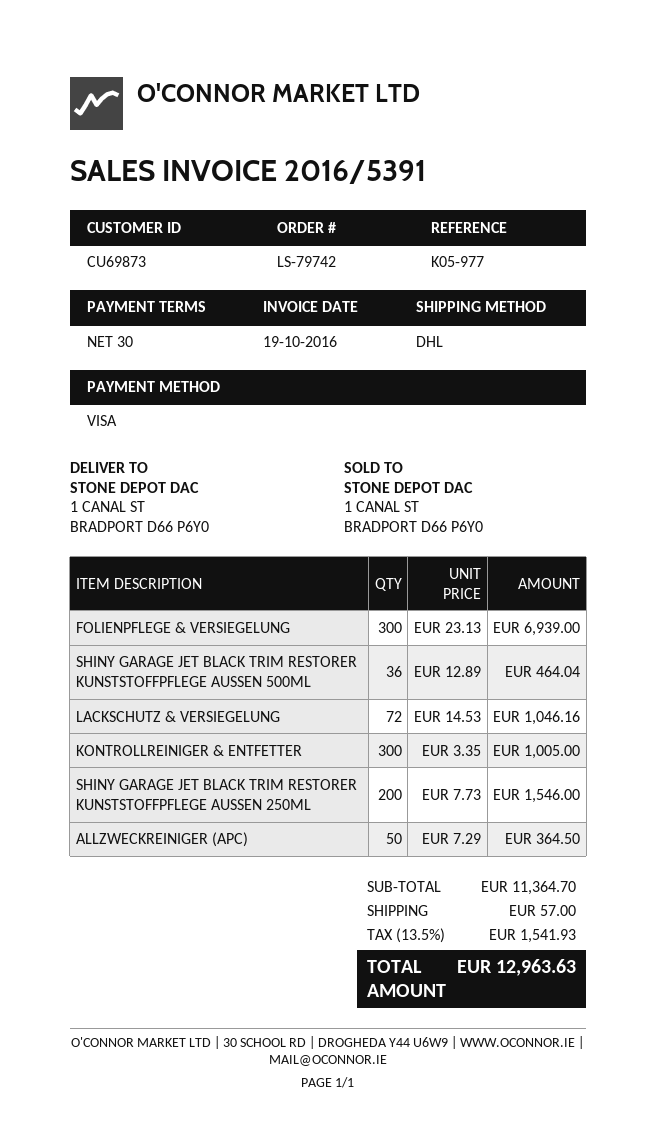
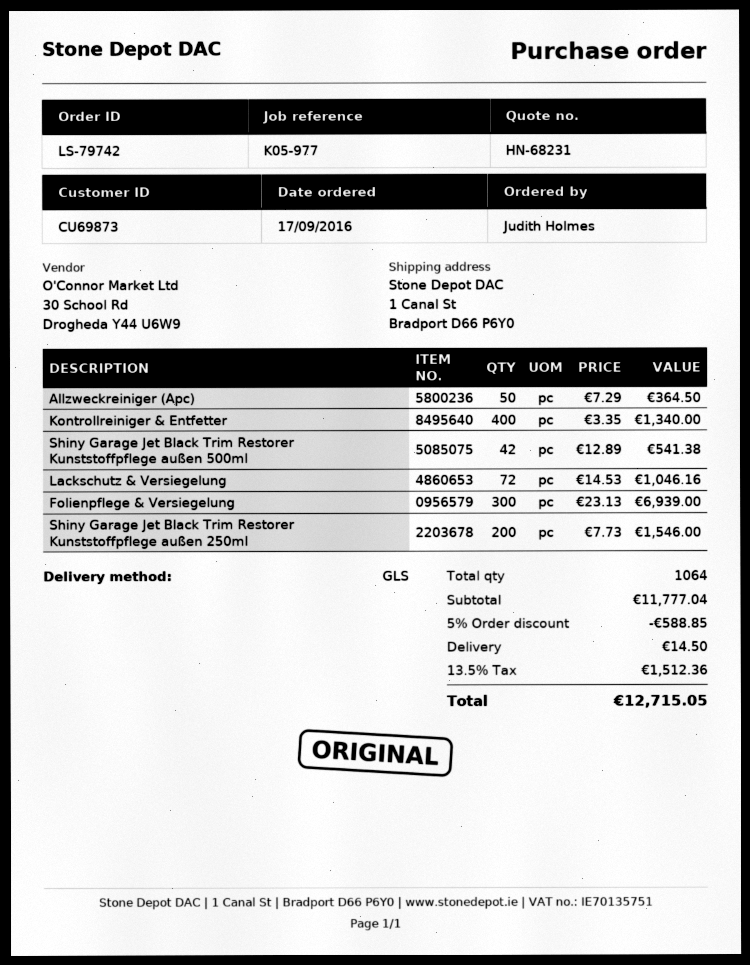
shipping method: DHL -> GLS
SHINY GARAGE JET BLACK TRIM RESTORER KUNSTSTOFFPFLEGE AUSSEN 500ML: 36 x 12.89 = 464.04 -> 42 x 12.89 = 541.38
KONTROLLREINIGER & ENTFETTER: 300 x 3.35 = 1005.00 -> 400 x 3.35 = 1340.00
subtotal: 11364.70 -> 11777.04
discount: none -> 5% = 588.85
shipping: 57.00 -> 14.50
tax: 13.5% = 1541.93 -> 13.5% = 1512.36
total: 12963.63 -> 12715.05

